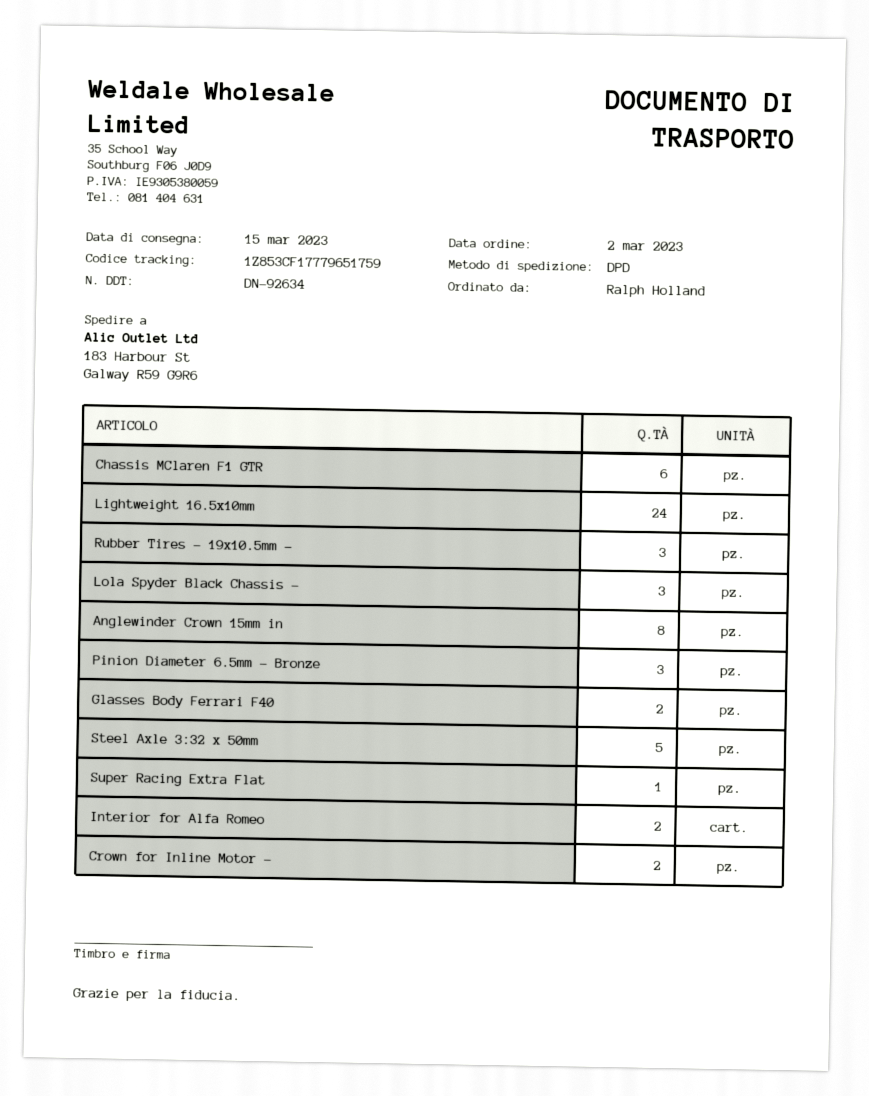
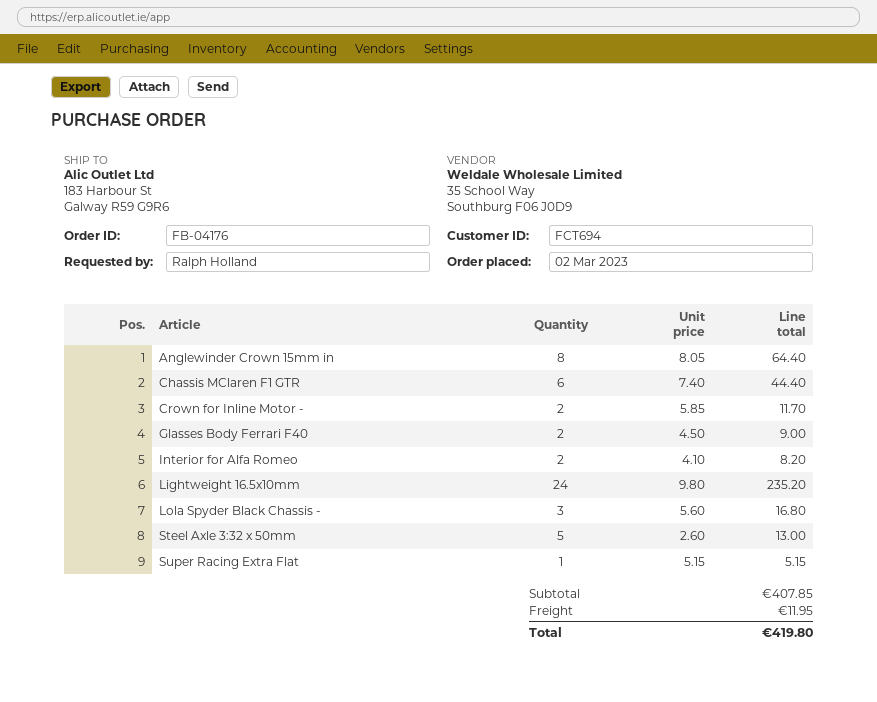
Rubber Tires - 19x10.5mm -: 3 -> none
Pinion Diameter 6.5mm - Bronze: 3 -> none

